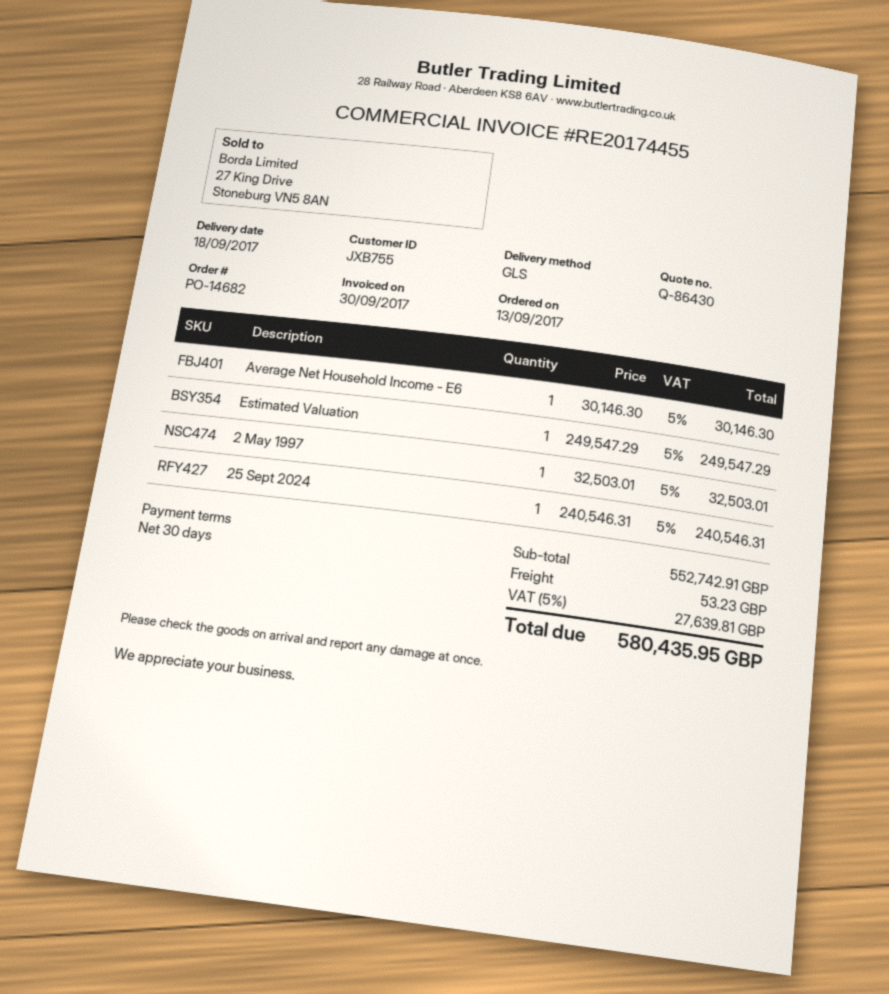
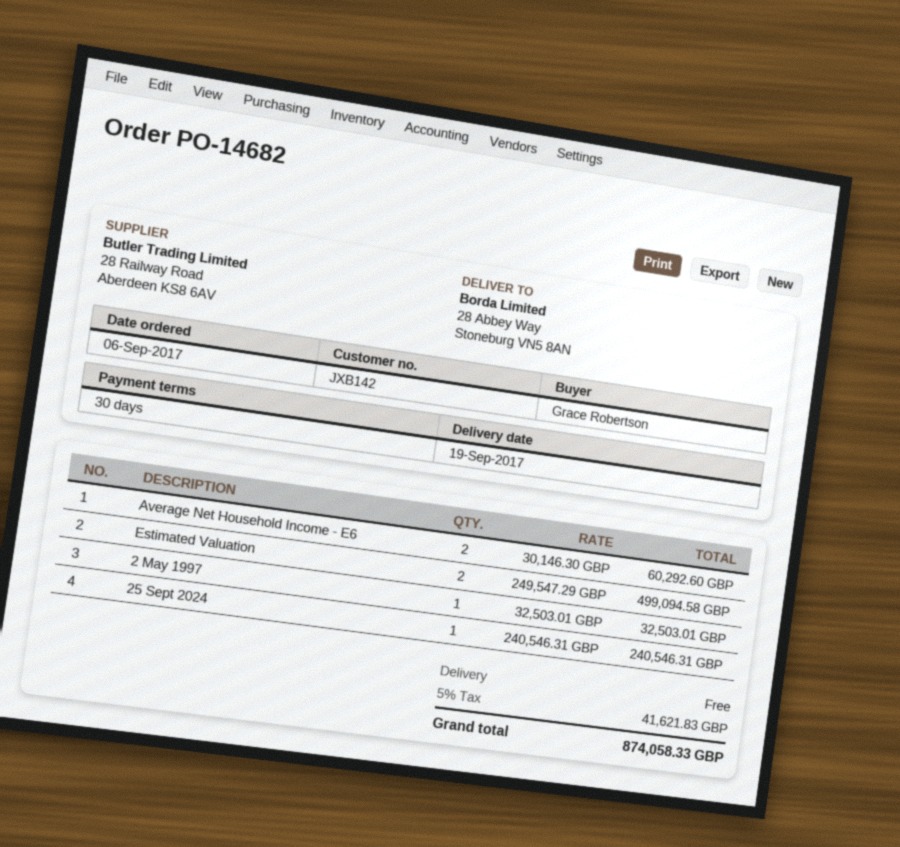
order date: 2017-09-13 -> 2017-09-06
delivery date: 2017-09-18 -> 2017-09-19
customer number: JXB755 -> JXB142
Average Net Household Income - E6: 1 x 30146.30 = 30146.30 -> 2 x 30146.30 = 60292.60
Estimated Valuation: 1 x 249547.29 = 249547.29 -> 2 x 249547.29 = 499094.58
shipping: 53.23 -> 0.00
tax: 5% = 27639.81 -> 5% = 41621.83
total: 580435.95 -> 874058.33

